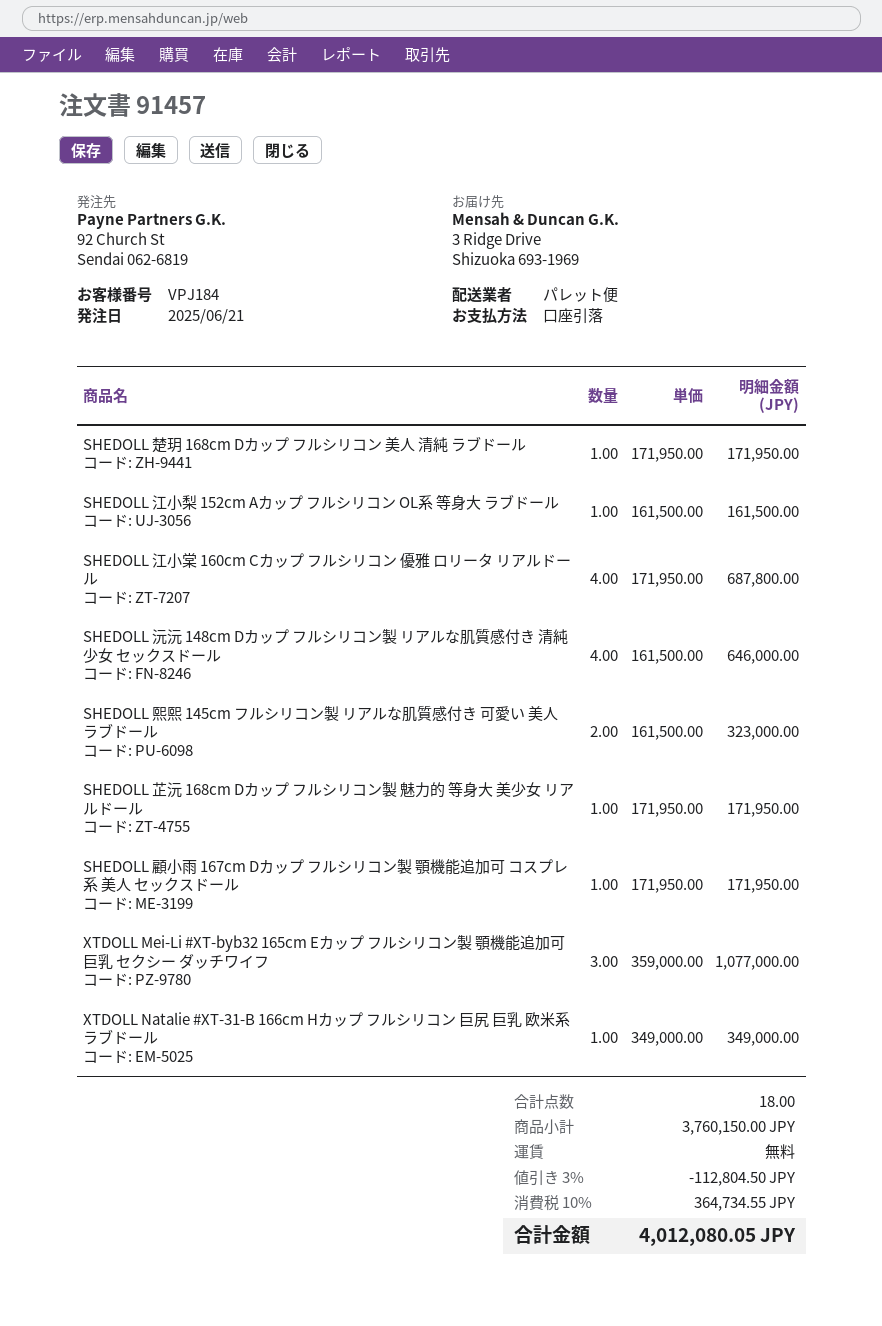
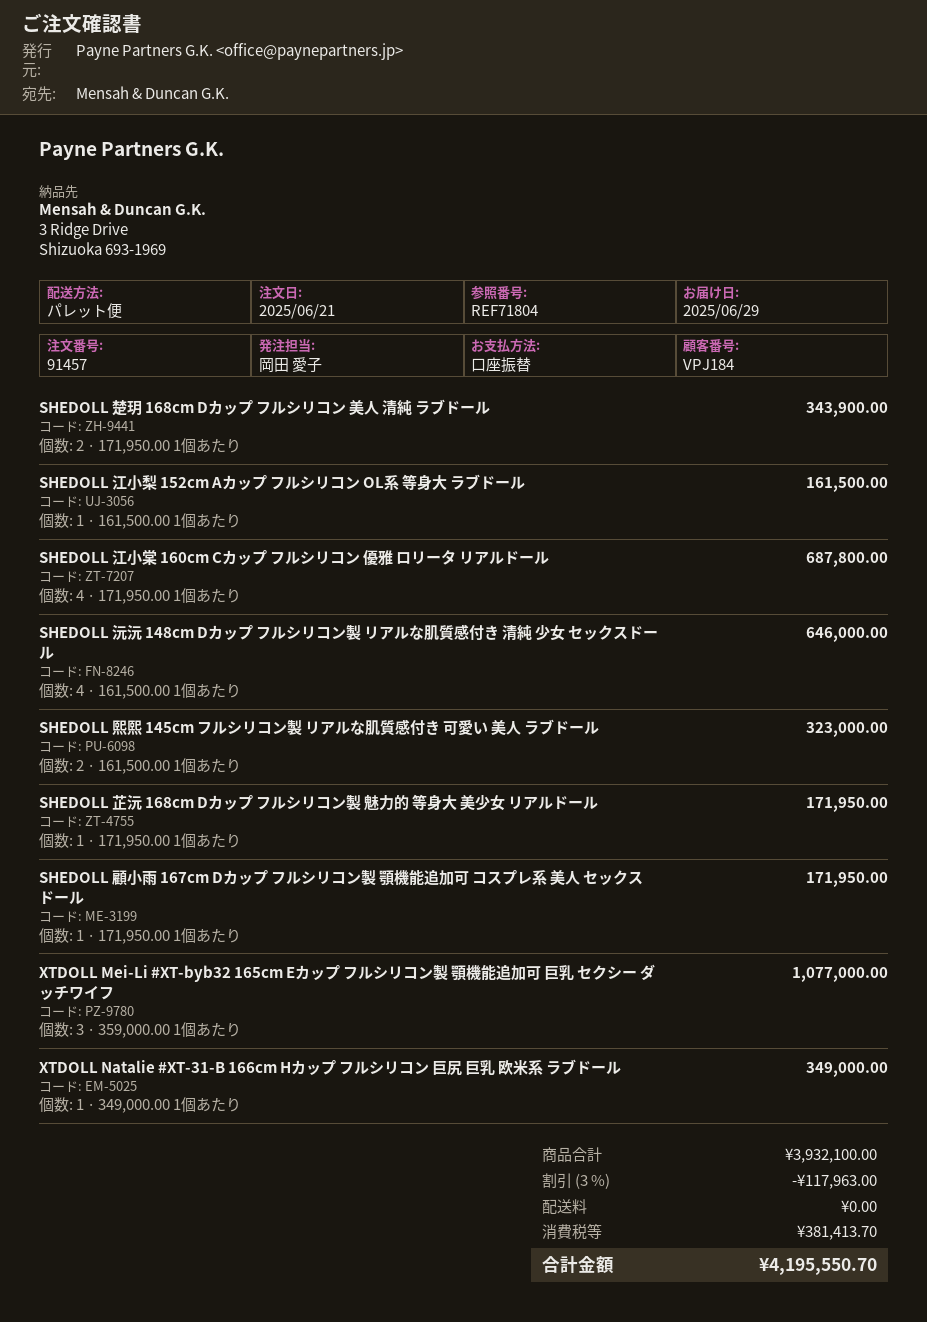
SHEDOLL 楚玥 168cm Dカップ フルシリコン 美人 清純 ラブドール: 1 x 171950.00 = 171950.00 -> 2 x 171950.00 = 343900.00
subtotal: 3760150.00 -> 3932100.00
discount: 3% = 112804.50 -> 3% = 117963.00
tax: 364734.55 -> 381413.70
total: 4012080.05 -> 4195550.70

